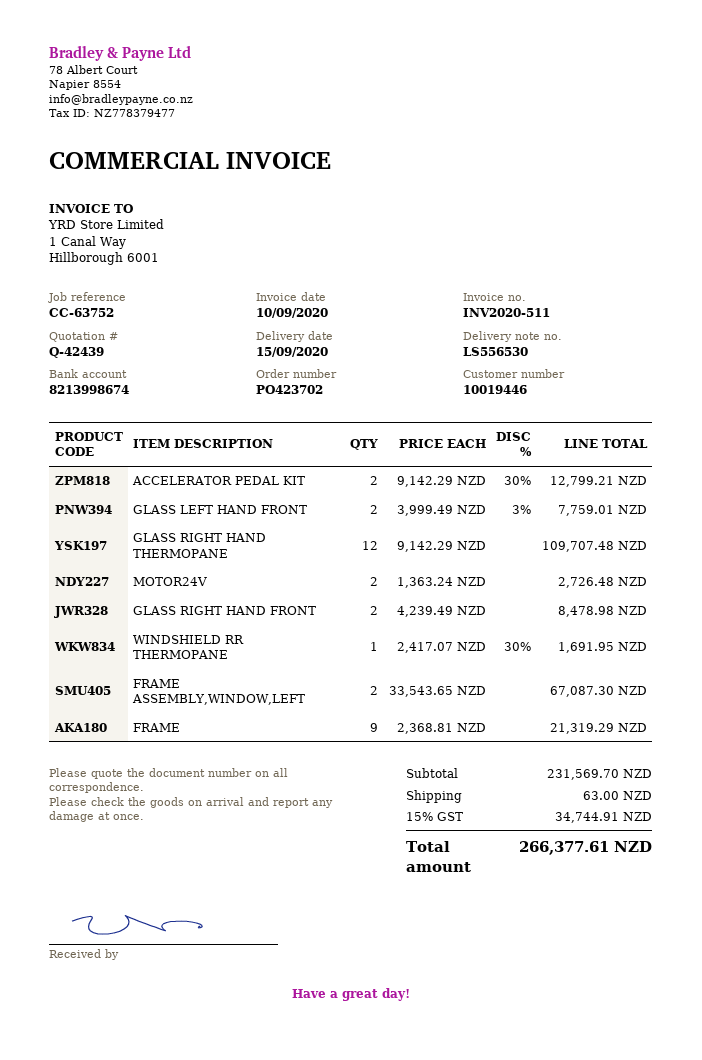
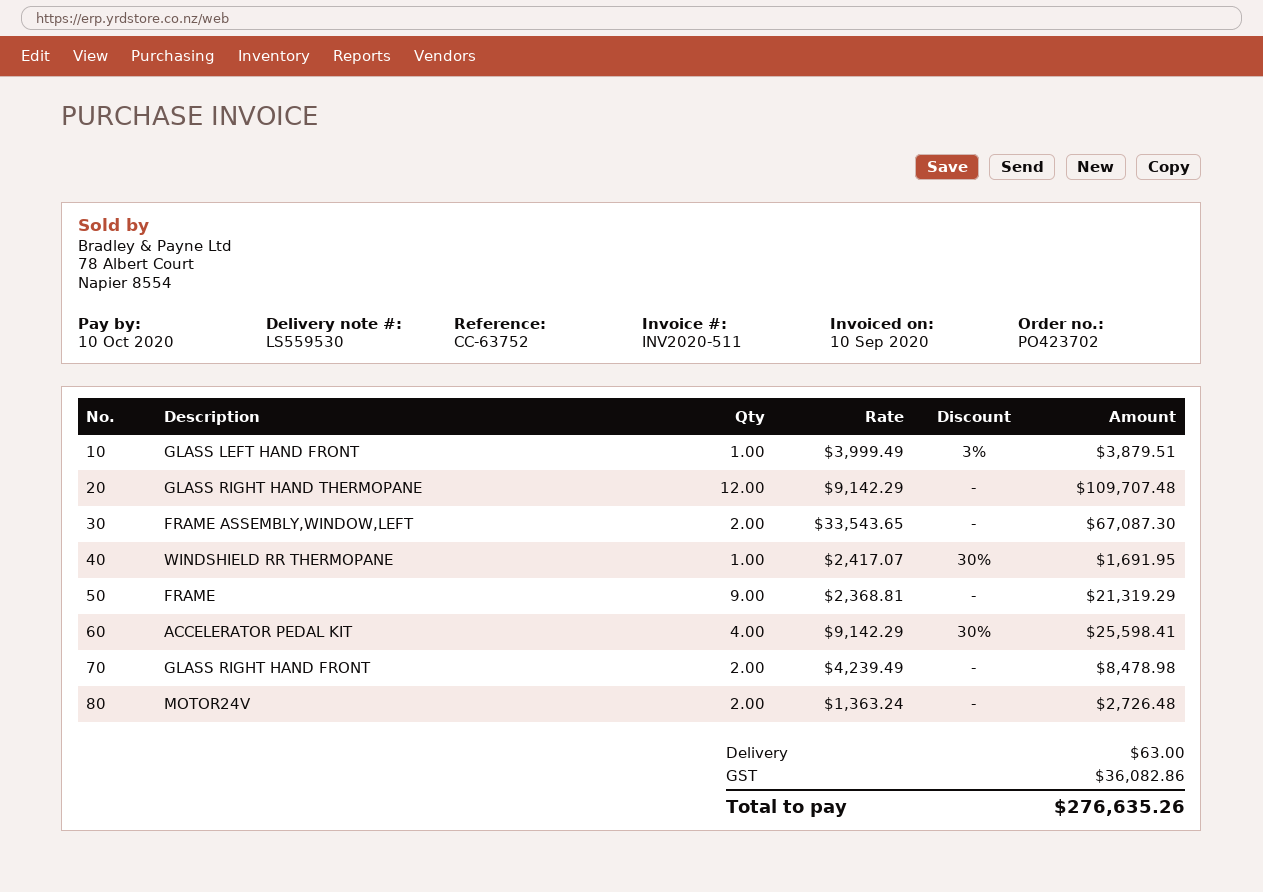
delivery note number: LS556530 -> LS559530
ACCELERATOR PEDAL KIT: 2 x 9142.29 - 30% = 12799.21 -> 4 x 9142.29 - 30% = 25598.41
GLASS LEFT HAND FRONT: 2 x 3999.49 - 3% = 7759.01 -> 1 x 3999.49 - 3% = 3879.51
tax: 34744.91 -> 36082.86
total: 266377.61 -> 276635.26

